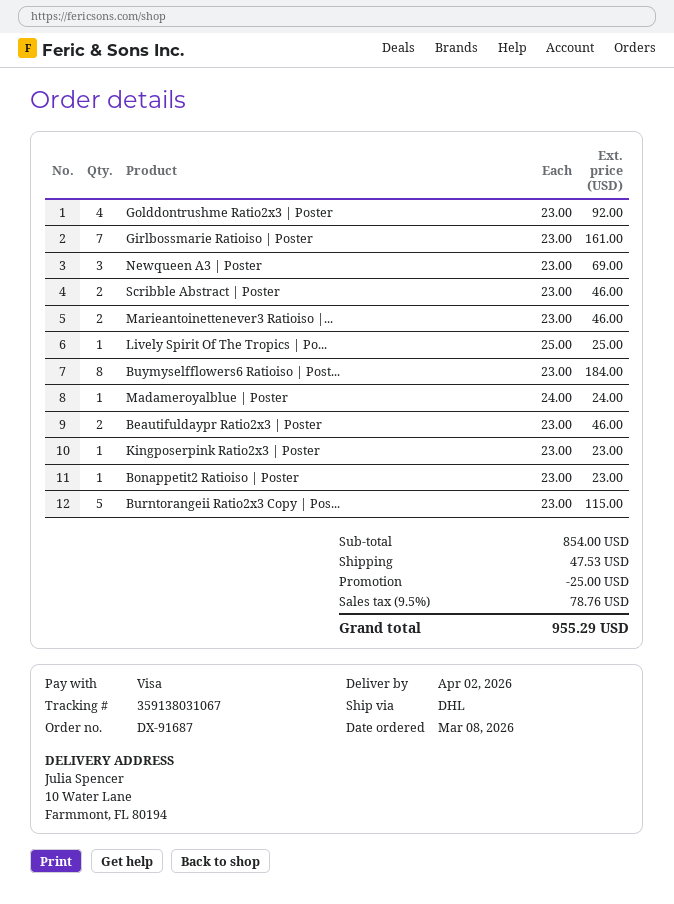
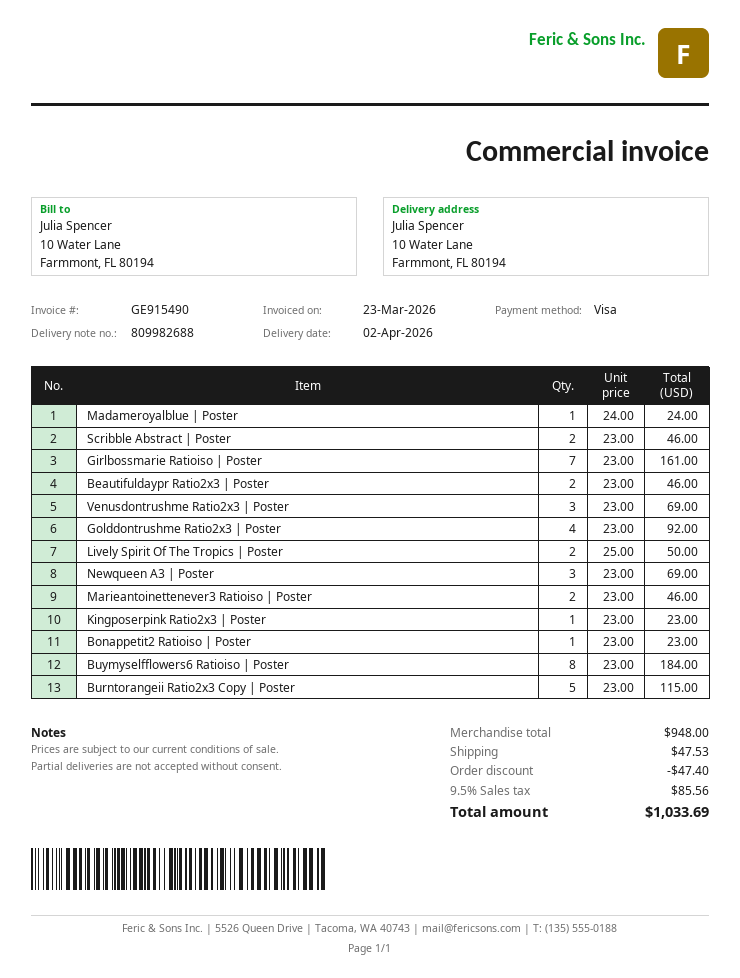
Lively Spirit Of The Tropics | Po...: 1 x 25.00 = 25.00 -> 2 x 25.00 = 50.00
Venusdontrushme Ratio2x3 | Poster: none -> 3 x 23.00 = 69.00
subtotal: 854.00 -> 948.00
discount: 25.00 -> 47.40
tax: 9.5% = 78.76 -> 9.5% = 85.56
total: 955.29 -> 1033.69

